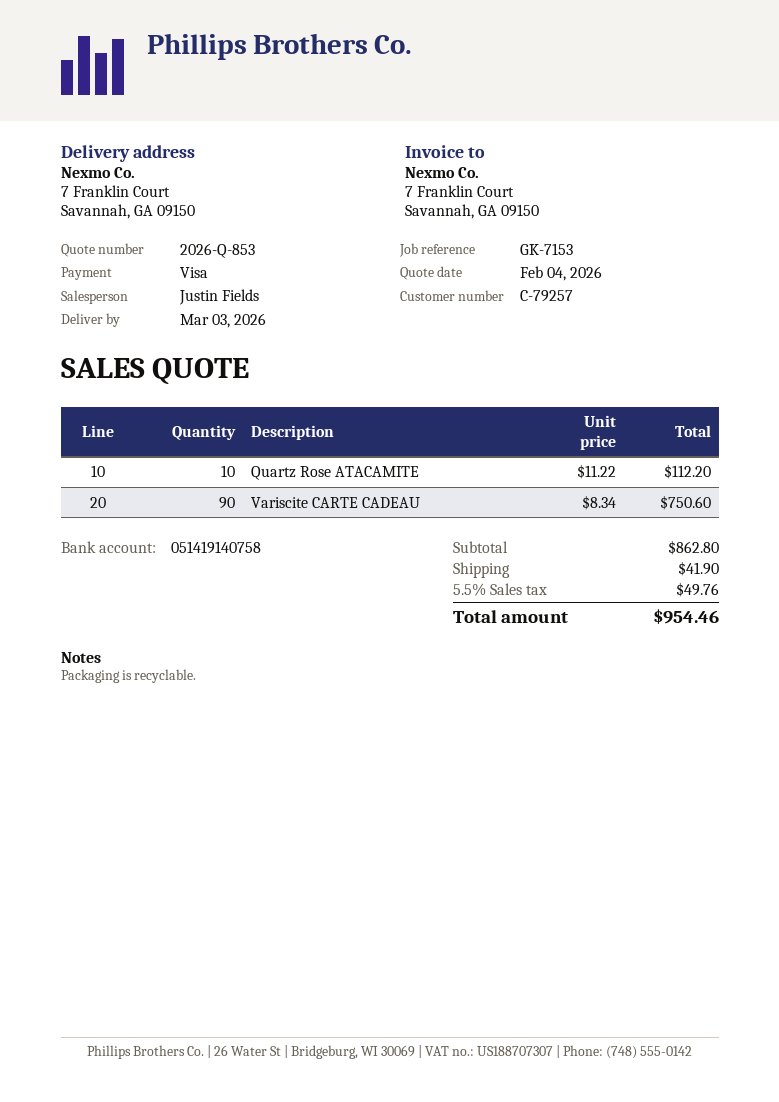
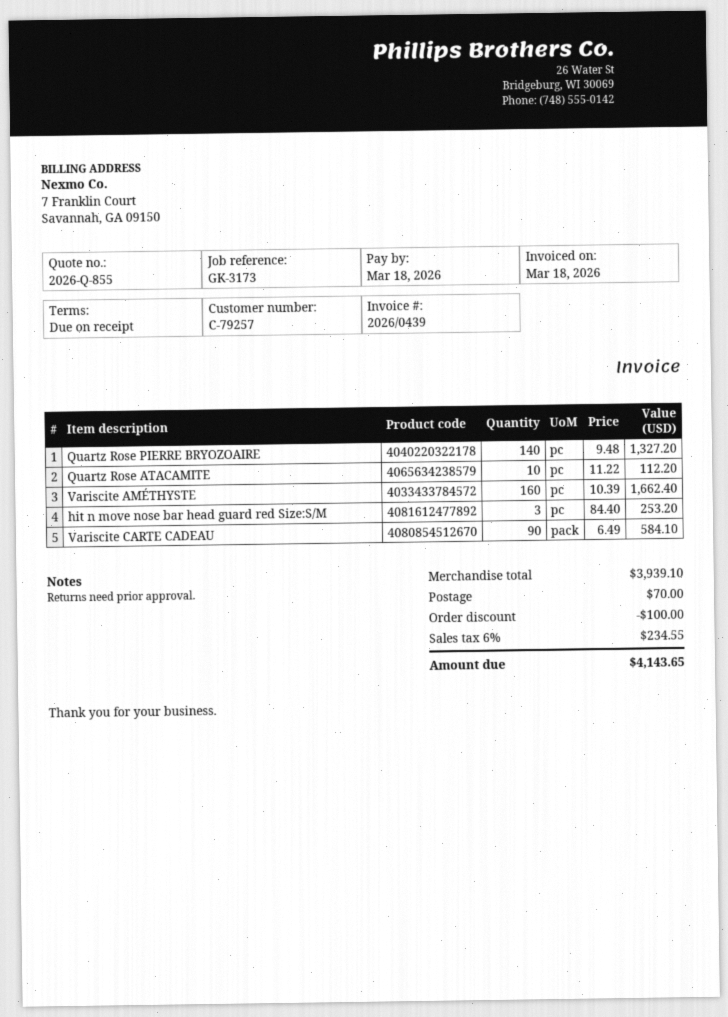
quote number: 2026-Q-853 -> 2026-Q-855
reference: GK-7153 -> GK-3173
Variscite CARTE CADEAU: 90 x 8.34 = 750.60 -> 90 x 6.49 = 584.10
Quartz Rose PIERRE BRYOZOAIRE: none -> 140 x 9.48 = 1327.20
Variscite AMÉTHYSTE: none -> 160 x 10.39 = 1662.40
hit n move nose bar head guard red Size:S/M: none -> 3 x 84.40 = 253.20
subtotal: 862.80 -> 3939.10
discount: none -> 100.00
shipping: 41.90 -> 70.00
tax: 5.5% = 49.76 -> 6% = 234.55
total: 954.46 -> 4143.65

